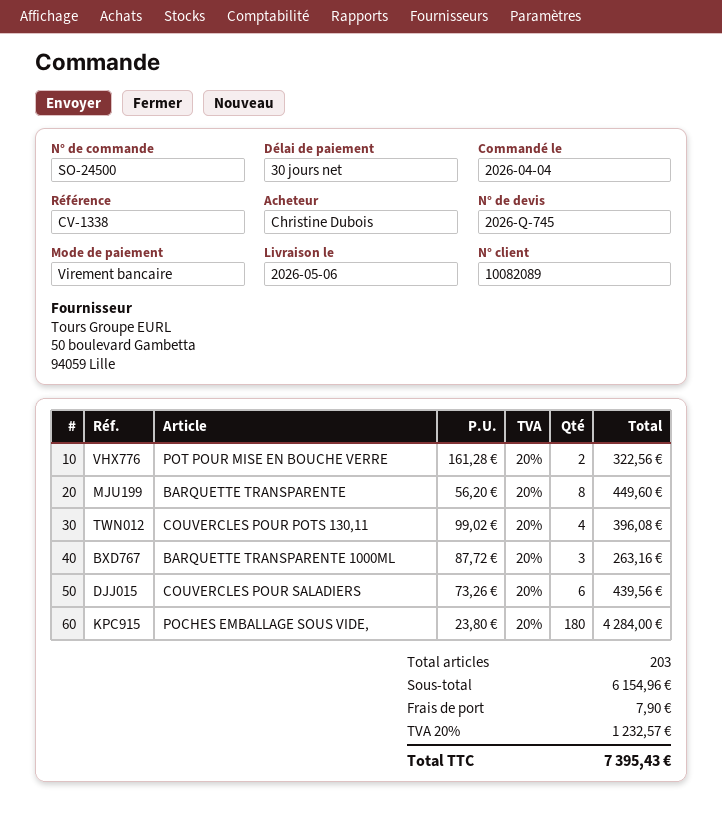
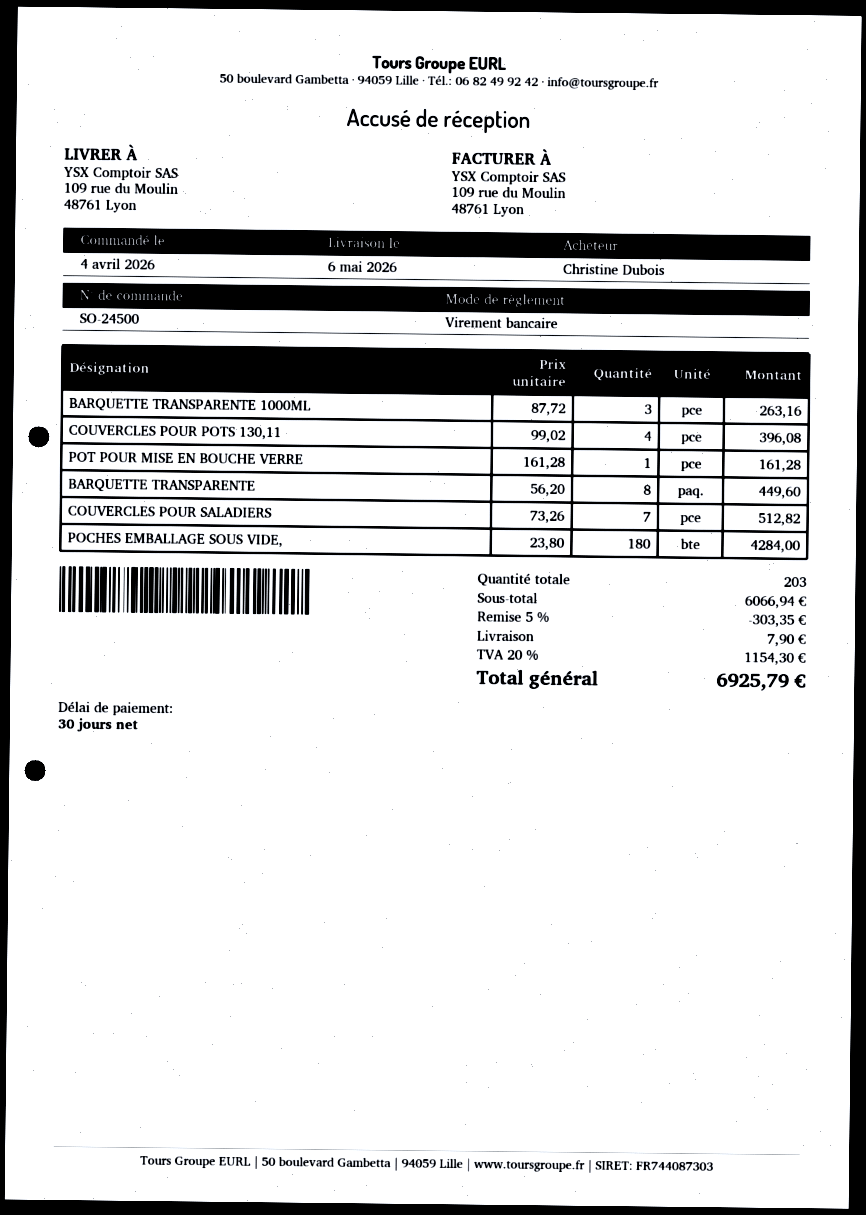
POT POUR MISE EN BOUCHE VERRE: 2 x 161.28 = 322.56 -> 1 x 161.28 = 161.28
COUVERCLES POUR SALADIERS: 6 x 73.26 = 439.56 -> 7 x 73.26 = 512.82
subtotal: 6154.96 -> 6066.94
discount: none -> 5% = 303.35
tax: 20% = 1232.57 -> 20% = 1154.30
total: 7395.43 -> 6925.79

